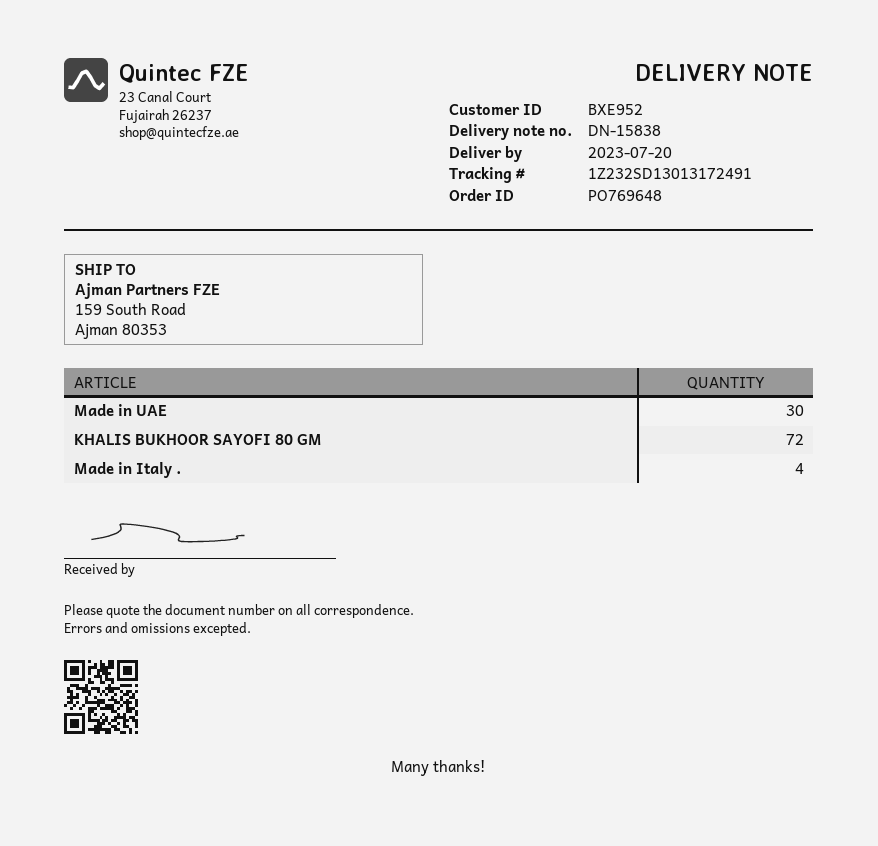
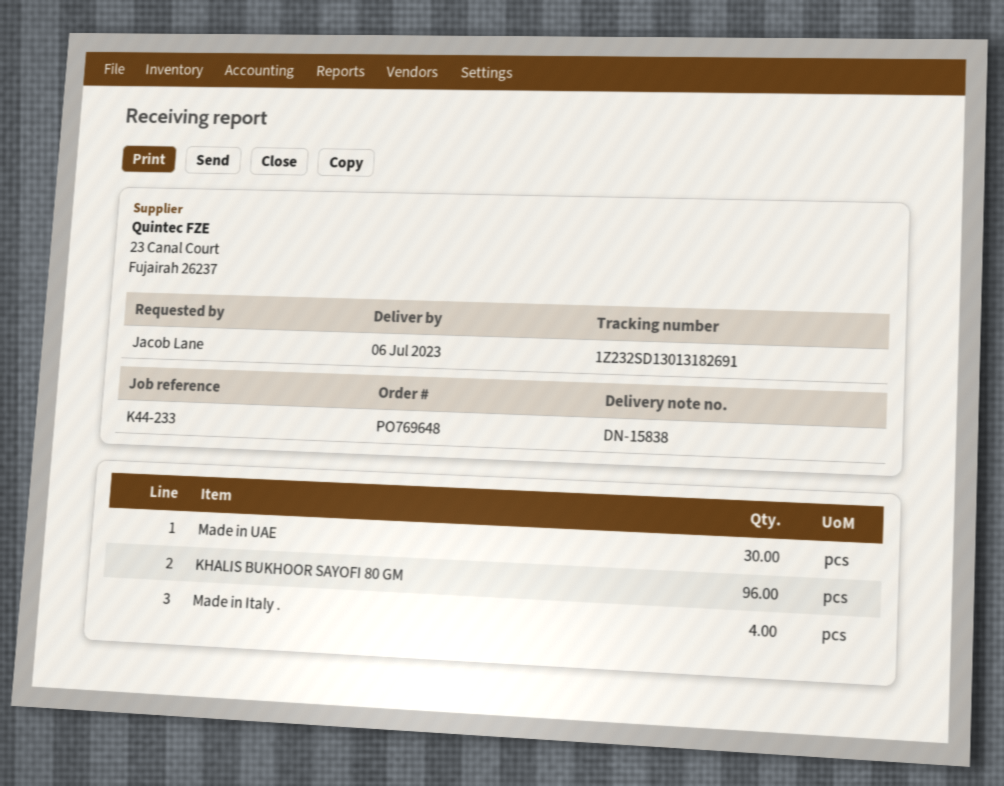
delivery date: 2023-07-20 -> 2023-07-06
tracking number: 1Z232SD13013172491 -> 1Z232SD13013182691
KHALIS BUKHOOR SAYOFI 80 GM: 72 -> 96

